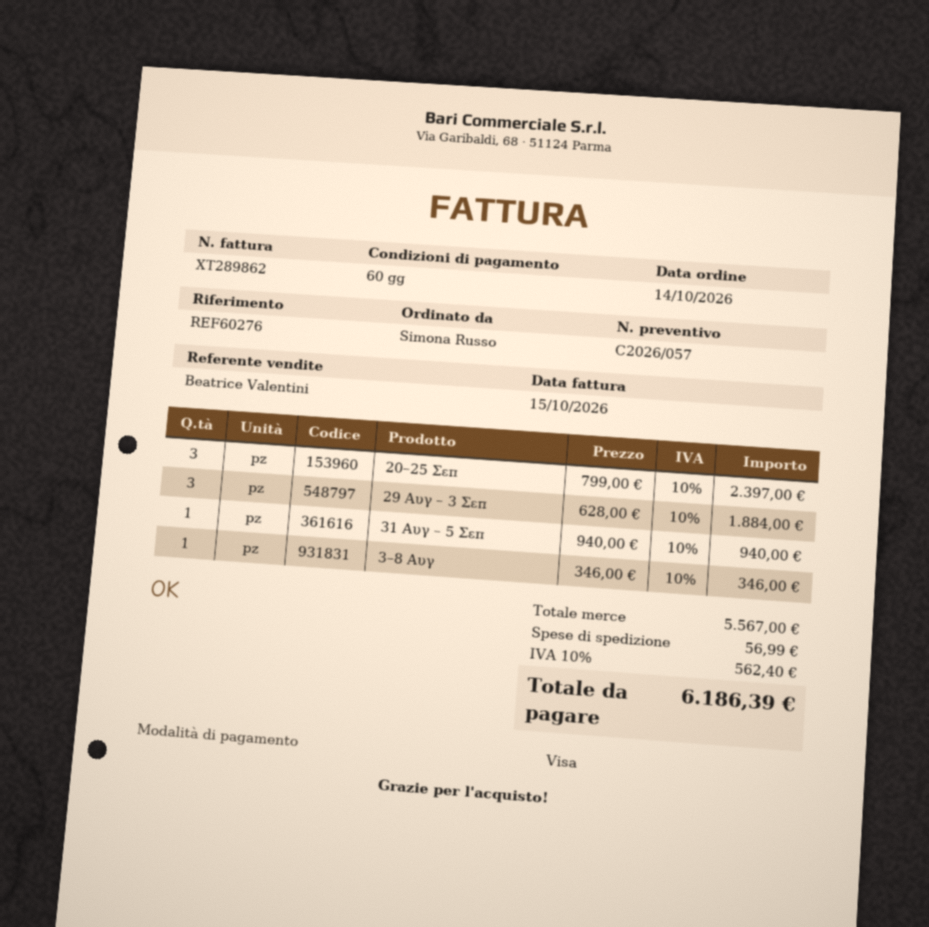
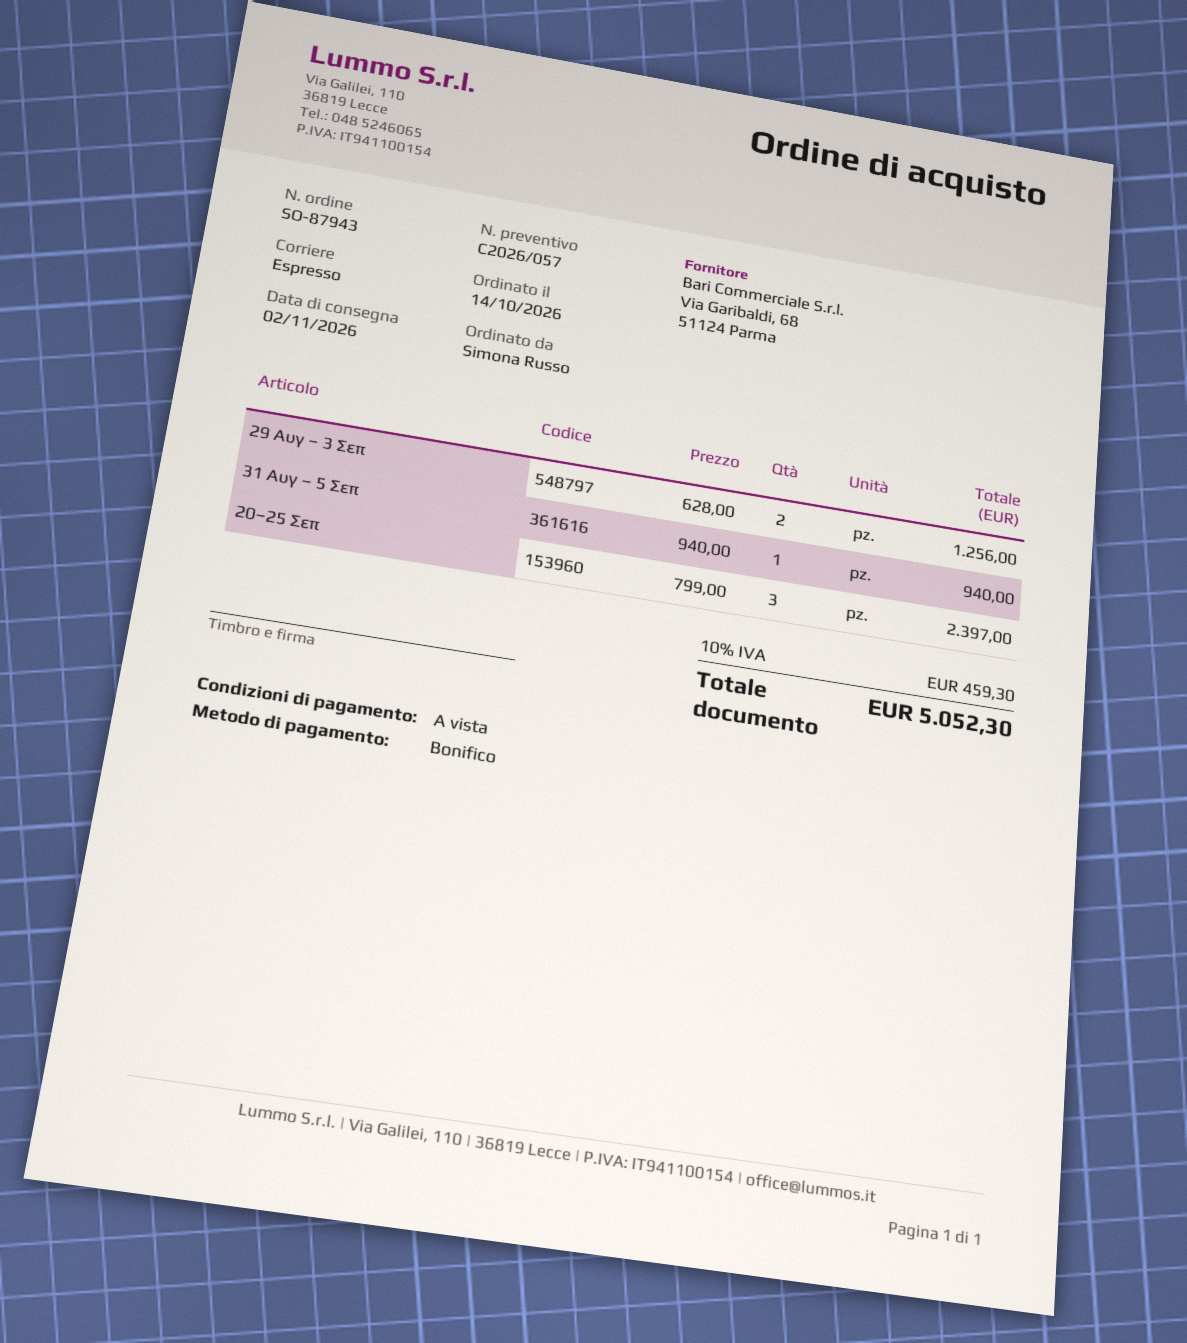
payment terms: 60 days -> on receipt
payment method: Visa -> bank transfer
29 Αυγ – 3 Σεπ: 3 x 628.00 = 1884.00 -> 2 x 628.00 = 1256.00
3–8 Αυγ: 1 x 346.00 = 346.00 -> none
shipping: 56.99 -> none
tax: 10% = 562.40 -> 10% = 459.30
total: 6186.39 -> 5052.30

